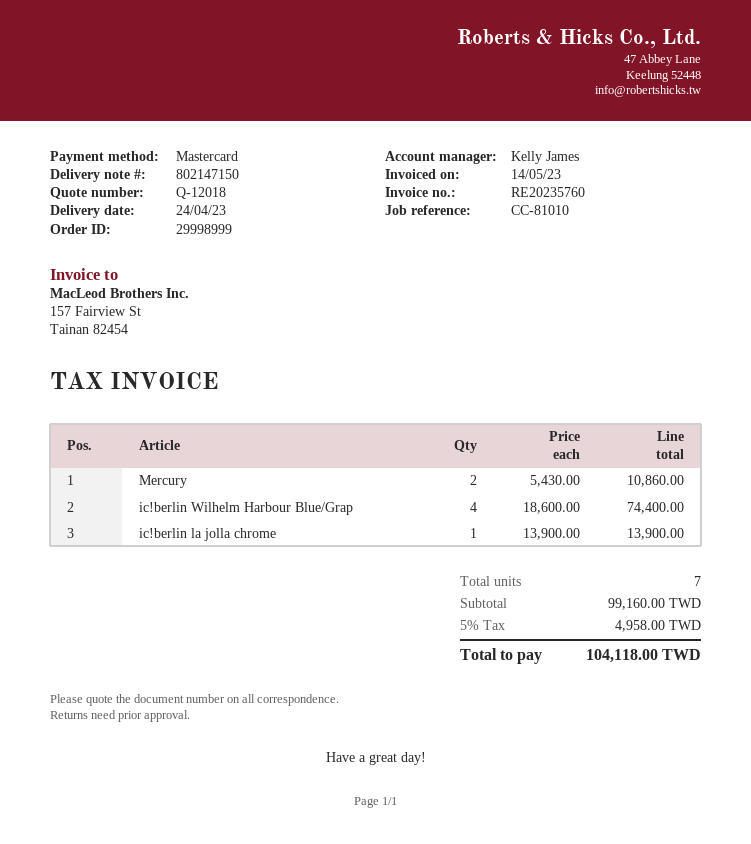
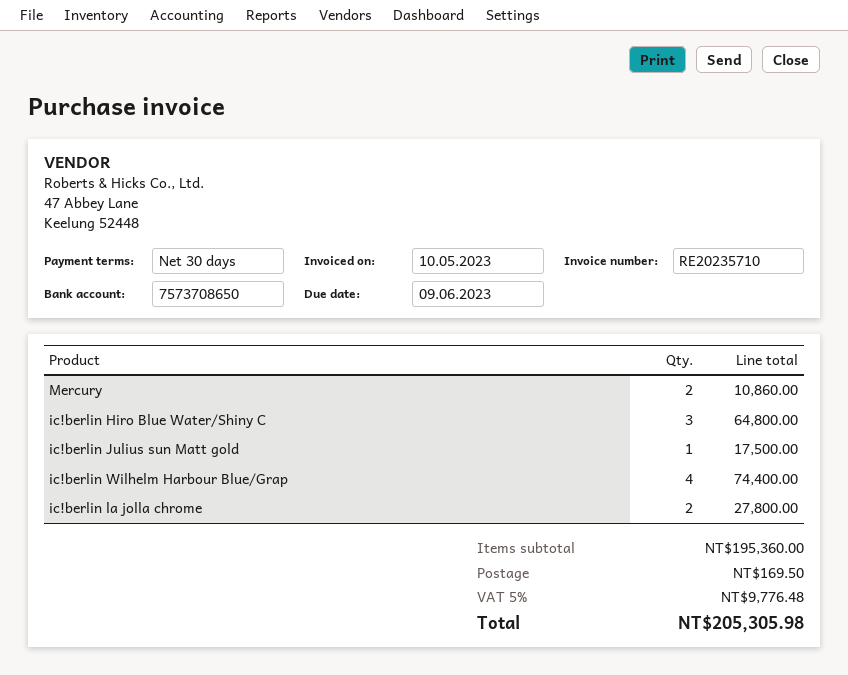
invoice number: RE20235760 -> RE20235710
invoice date: 2023-05-14 -> 2023-05-10
ic!berlin la jolla chrome: 1 for 13900.00 -> 2 for 27800.00
ic!berlin Hiro Blue Water/Shiny C: none -> 3 for 64800.00
ic!berlin Julius sun Matt gold: none -> 1 for 17500.00
subtotal: 99160.00 -> 195360.00
shipping: none -> 169.50
tax: 5% = 4958.00 -> 5% = 9776.48
total: 104118.00 -> 205305.98

